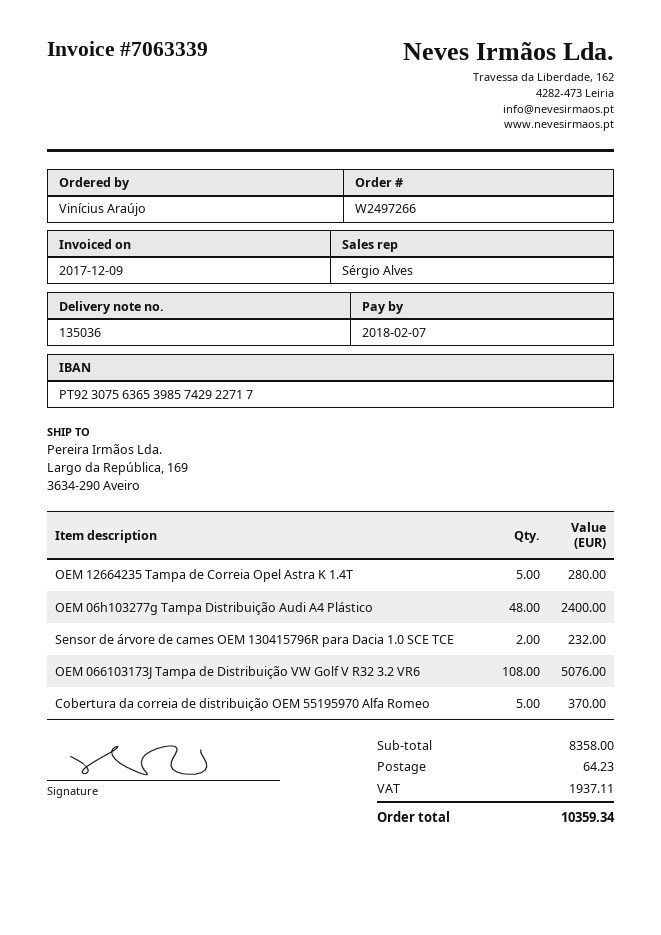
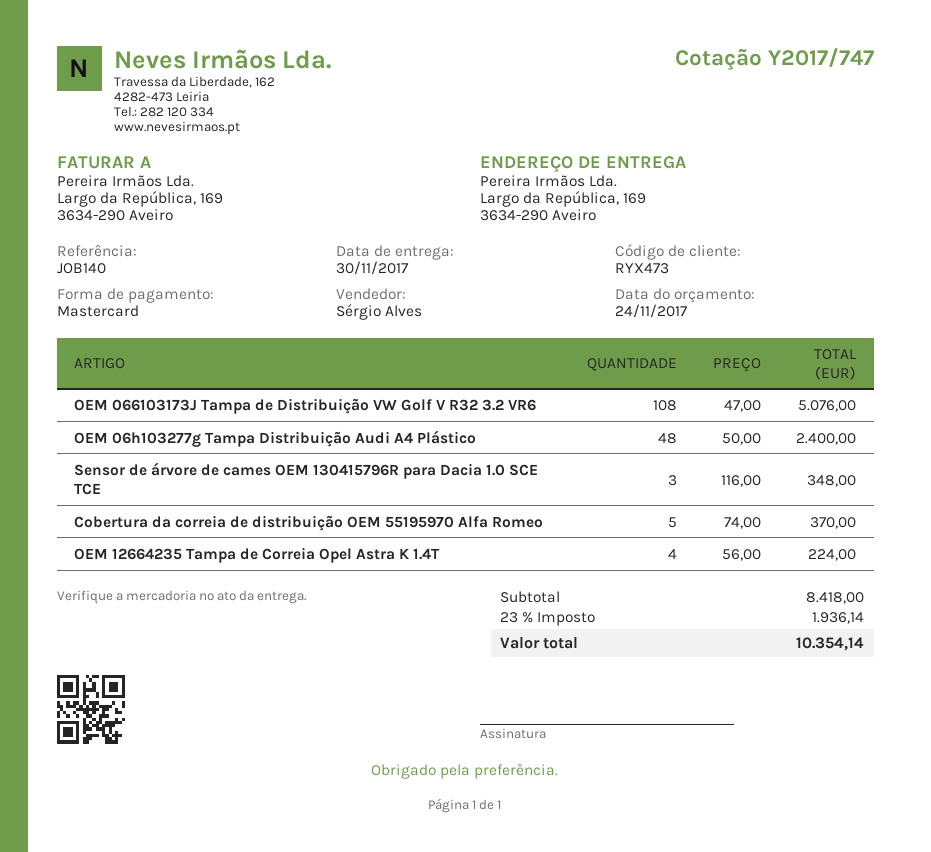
OEM 12664235 Tampa de Correia Opel Astra K 1.4T: 5 for 280.00 -> 4 for 224.00
Sensor de árvore de cames OEM 130415796R para Dacia 1.0 SCE TCE: 2 for 232.00 -> 3 for 348.00
subtotal: 8358.00 -> 8418.00
shipping: 64.23 -> none
tax: 1937.11 -> 1936.14
total: 10359.34 -> 10354.14

